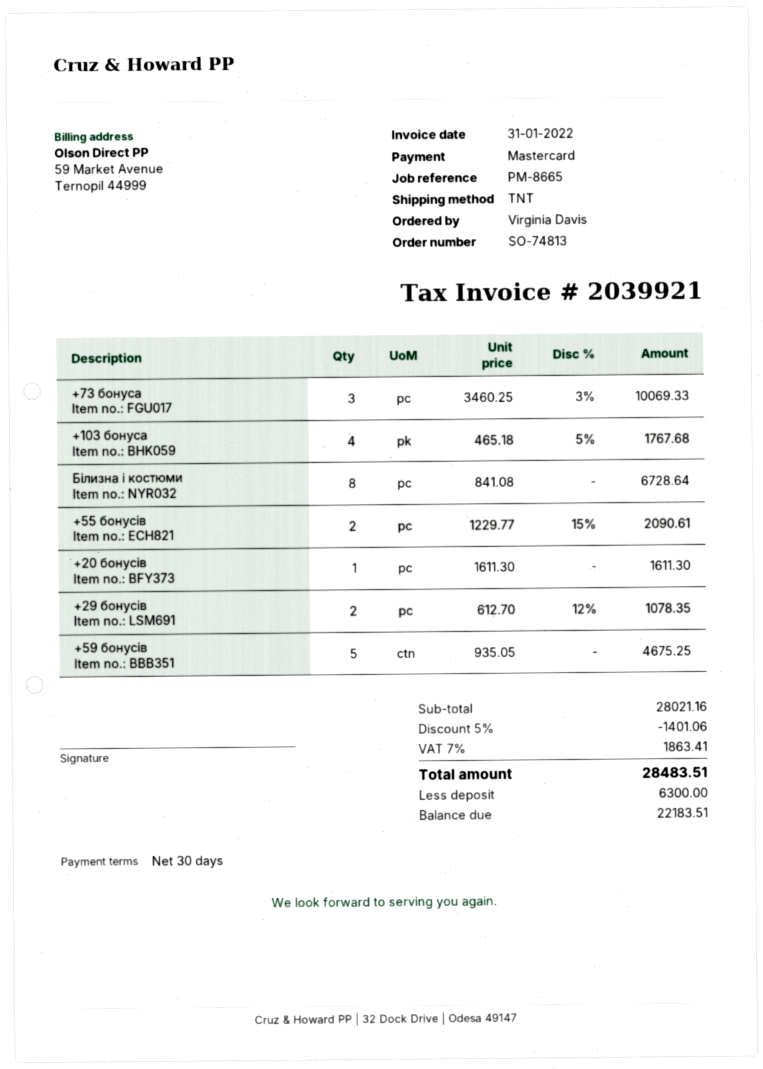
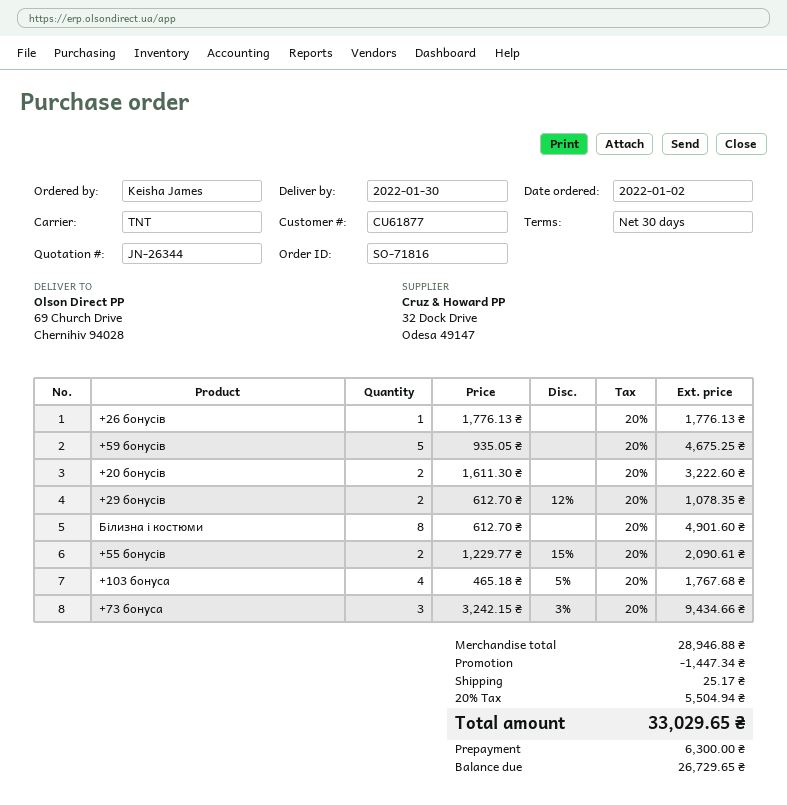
order number: SO-74813 -> SO-71816
ordered by: Virginia Davis -> Keisha James
+73 бонуса: 3 x 3460.25 - 3% = 10069.33 -> 3 x 3242.15 - 3% = 9434.66
Білизна і костюми: 8 x 841.08 = 6728.64 -> 8 x 612.70 = 4901.60
+20 бонусів: 1 x 1611.30 = 1611.30 -> 2 x 1611.30 = 3222.60
+26 бонусів: none -> 1 x 1776.13 = 1776.13
subtotal: 28021.16 -> 28946.88
discount: 1401.06 -> 1447.34
shipping: none -> 25.17
tax: 7% = 1863.41 -> 20% = 5504.94
total: 28483.51 -> 33029.65
balance: 22183.51 -> 26729.65

